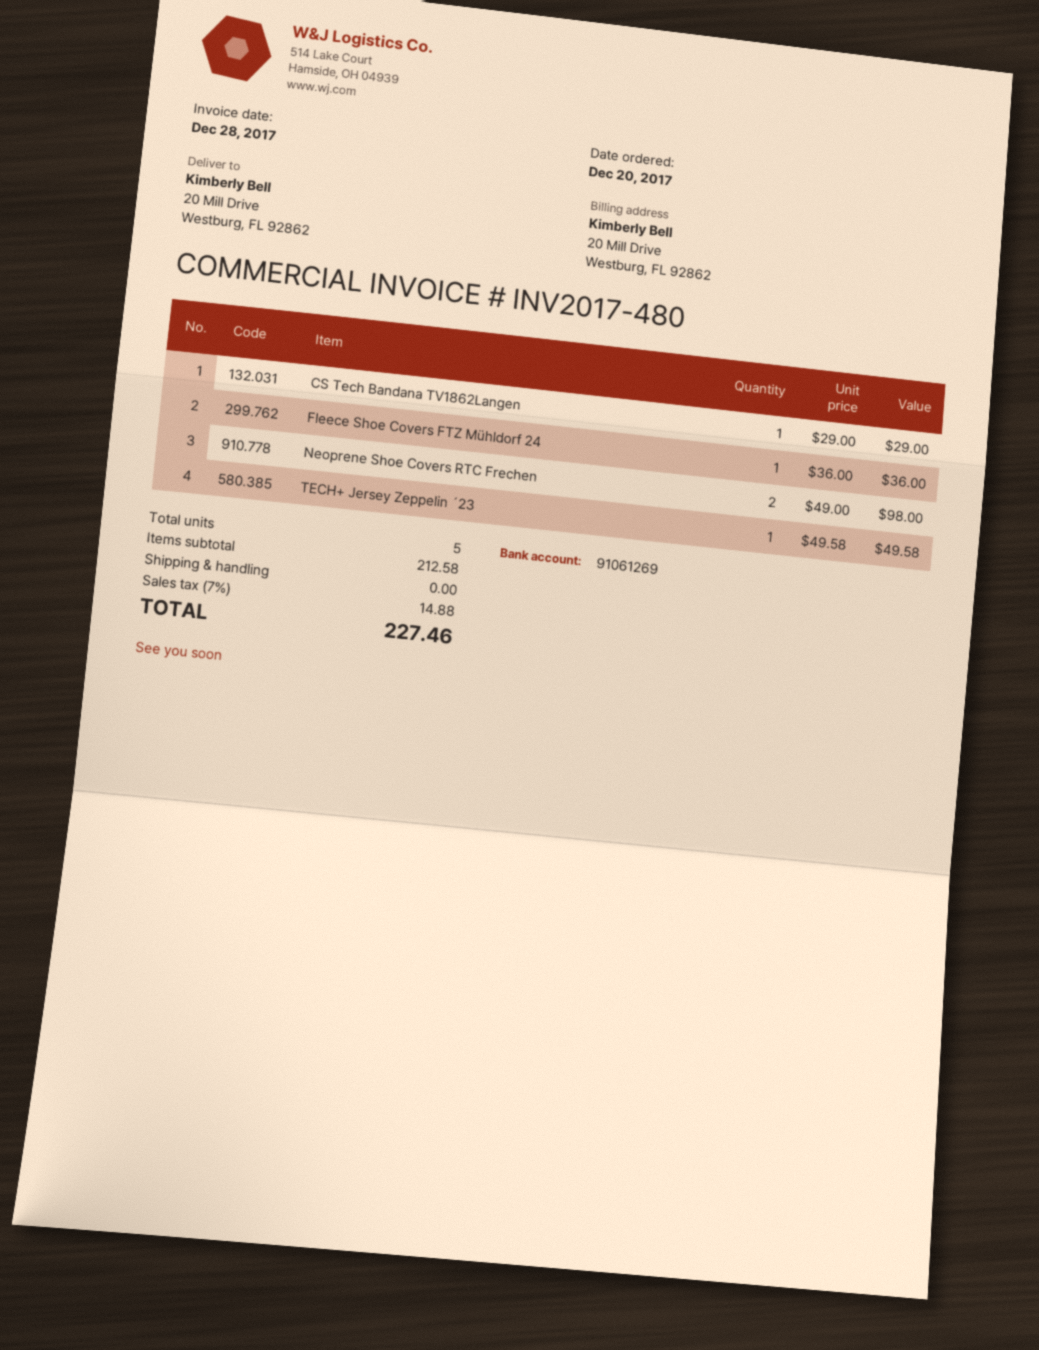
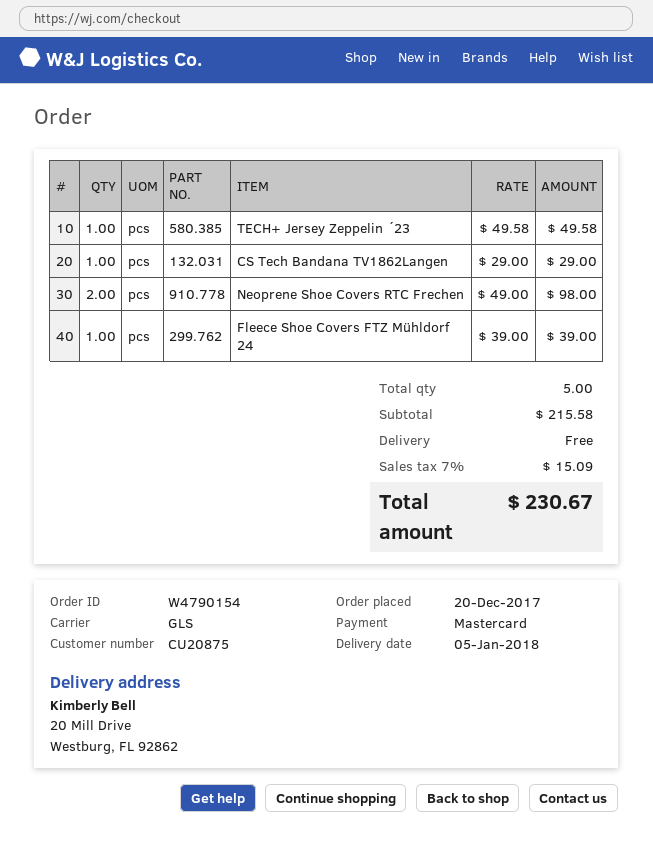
Fleece Shoe Covers FTZ Mühldorf 24: 1 x 36.00 = 36.00 -> 1 x 39.00 = 39.00
subtotal: 212.58 -> 215.58
tax: 7% = 14.88 -> 7% = 15.09
total: 227.46 -> 230.67

